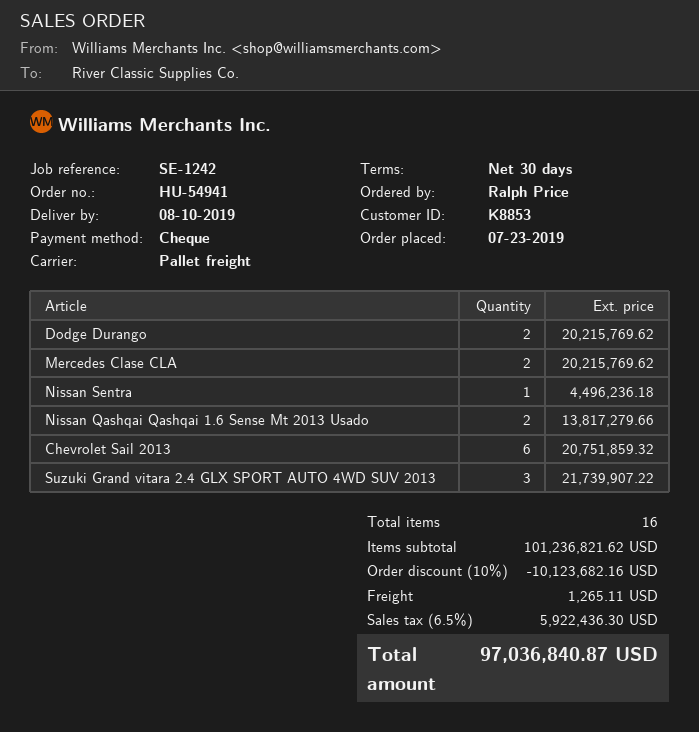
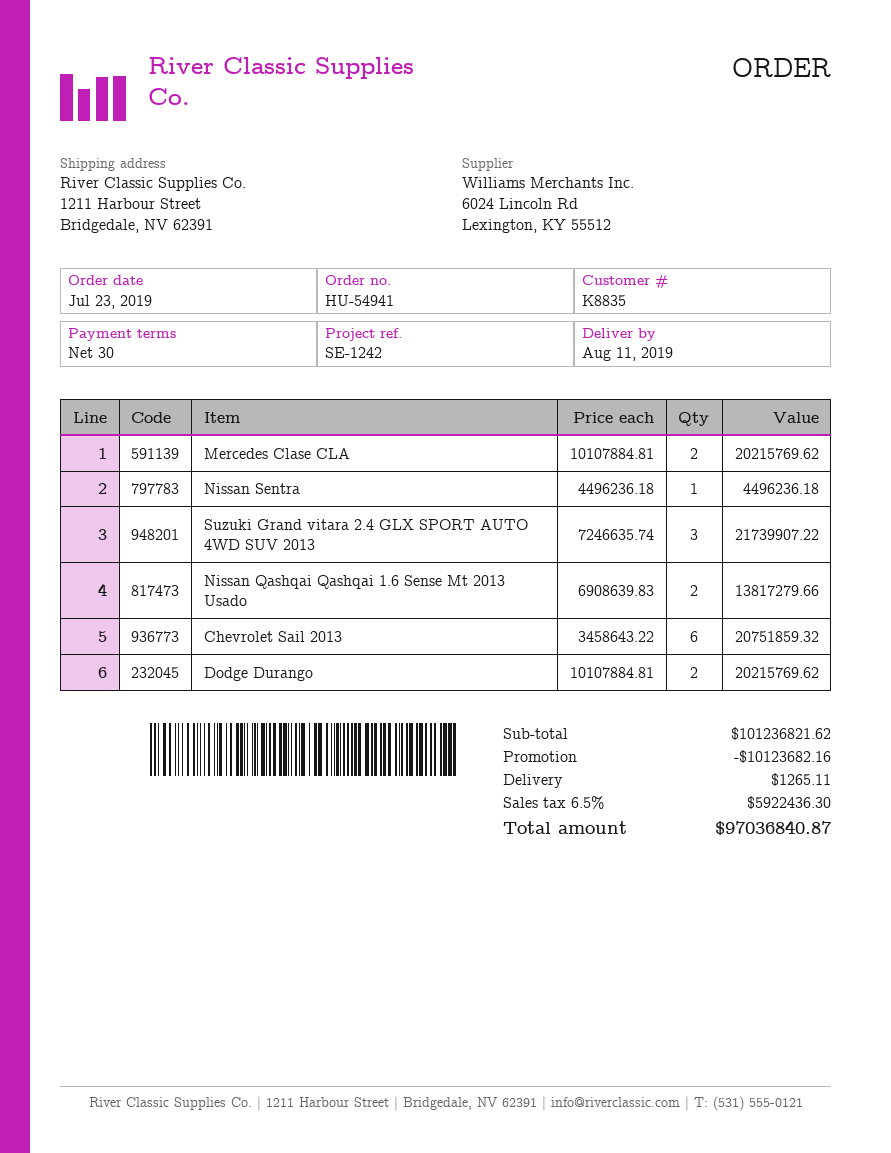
delivery date: 2019-08-10 -> 2019-08-11
customer number: K8853 -> K8835

